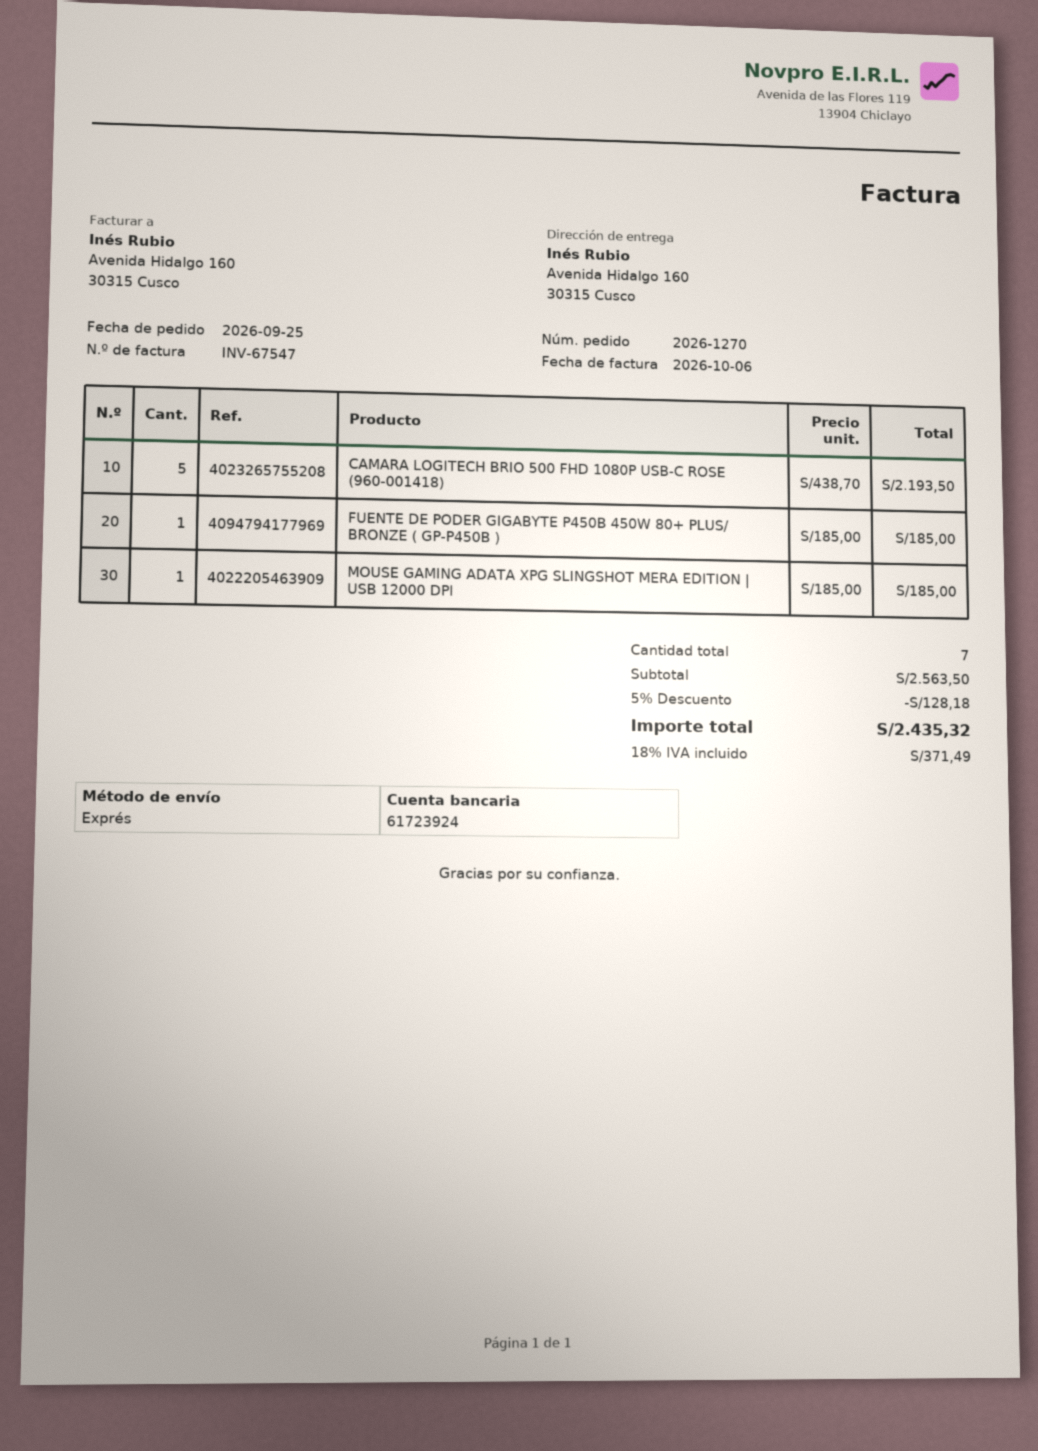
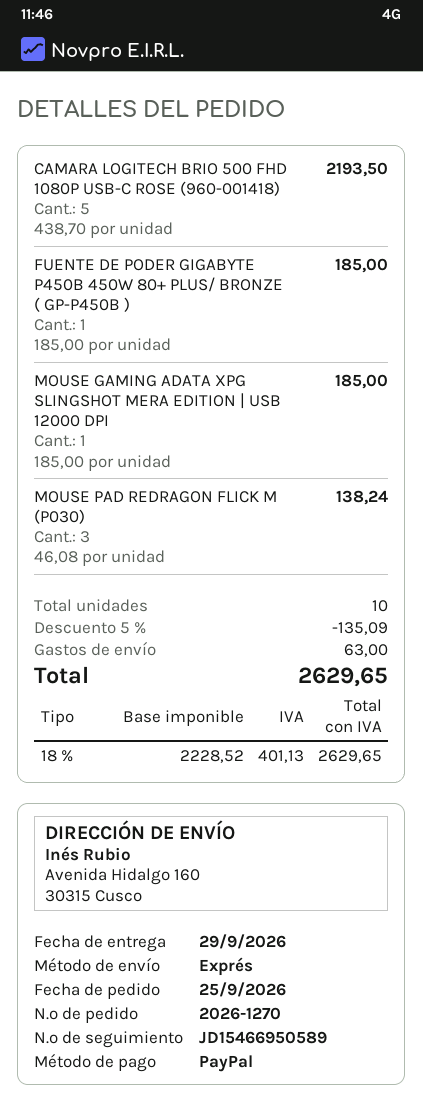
MOUSE PAD REDRAGON FLICK M (P030): none -> 3 x 46.08 = 138.24
total quantity: 7 -> 10
discount: 5% = 128.18 -> 5% = 135.09
shipping: none -> 63.00
tax: 18% = 371.49 -> 18% = 401.13
total: 2435.32 -> 2629.65

